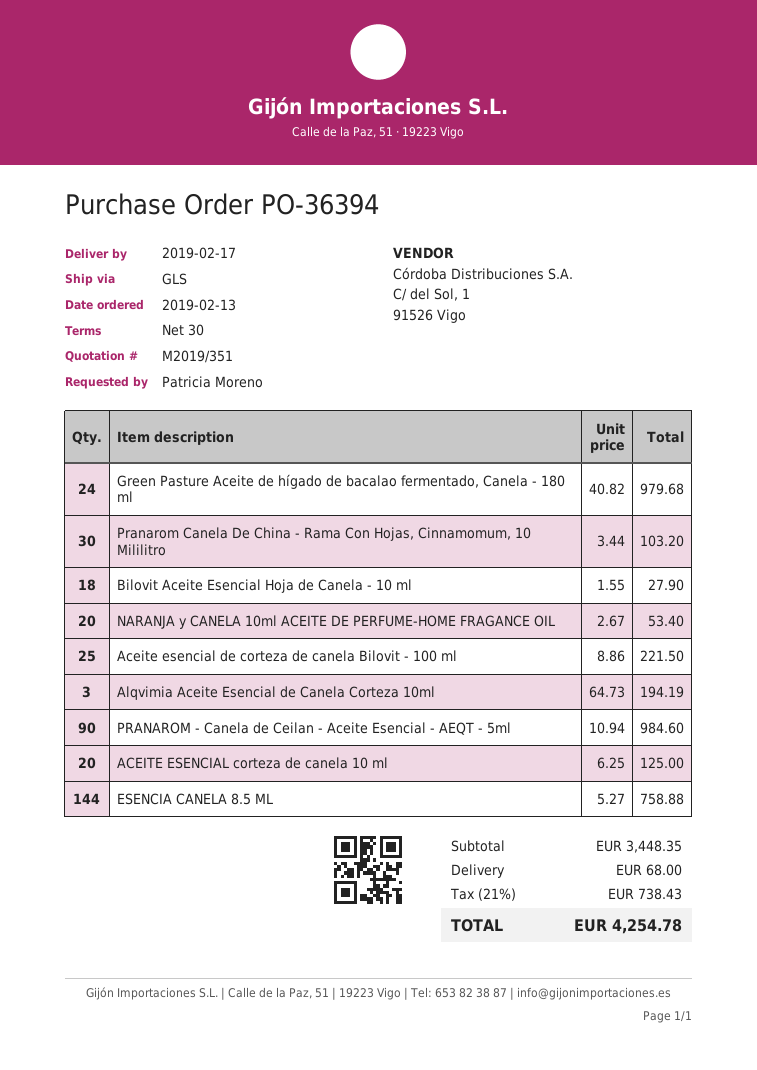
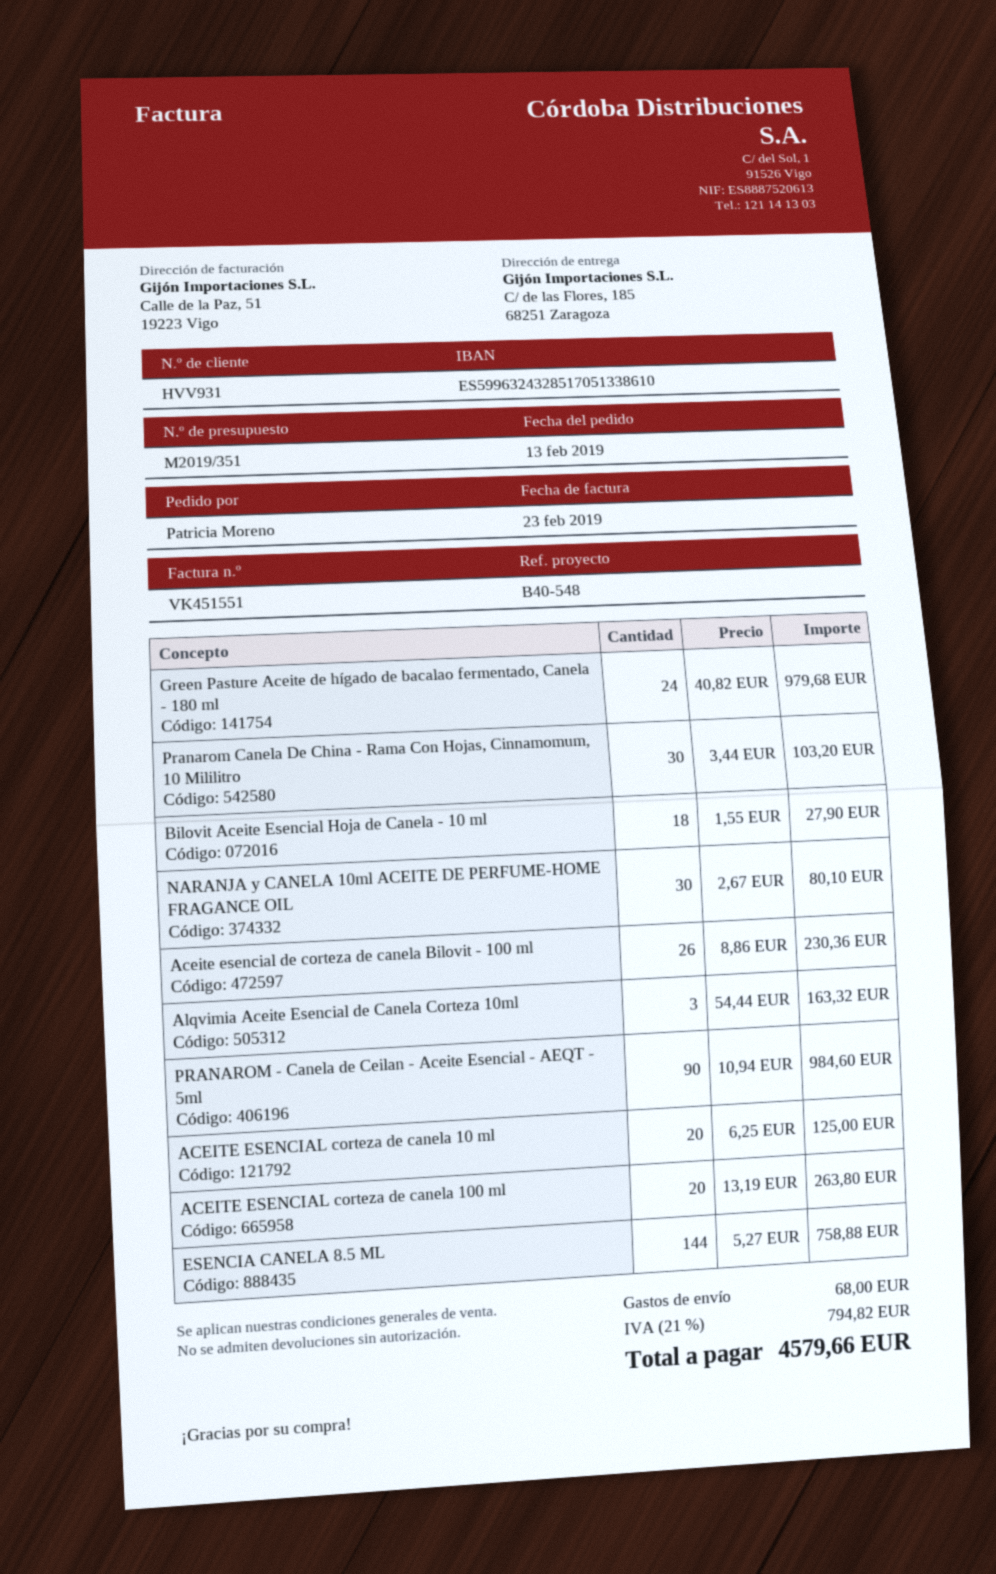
NARANJA y CANELA 10ml ACEITE DE PERFUME-HOME FRAGANCE OIL: 20 x 2.67 = 53.40 -> 30 x 2.67 = 80.10
Aceite esencial de corteza de canela Bilovit - 100 ml: 25 x 8.86 = 221.50 -> 26 x 8.86 = 230.36
Alqvimia Aceite Esencial de Canela Corteza 10ml: 3 x 64.73 = 194.19 -> 3 x 54.44 = 163.32
ACEITE ESENCIAL corteza de canela 100 ml: none -> 20 x 13.19 = 263.80
tax: 21% = 738.43 -> 21% = 794.82
total: 4254.78 -> 4579.66

